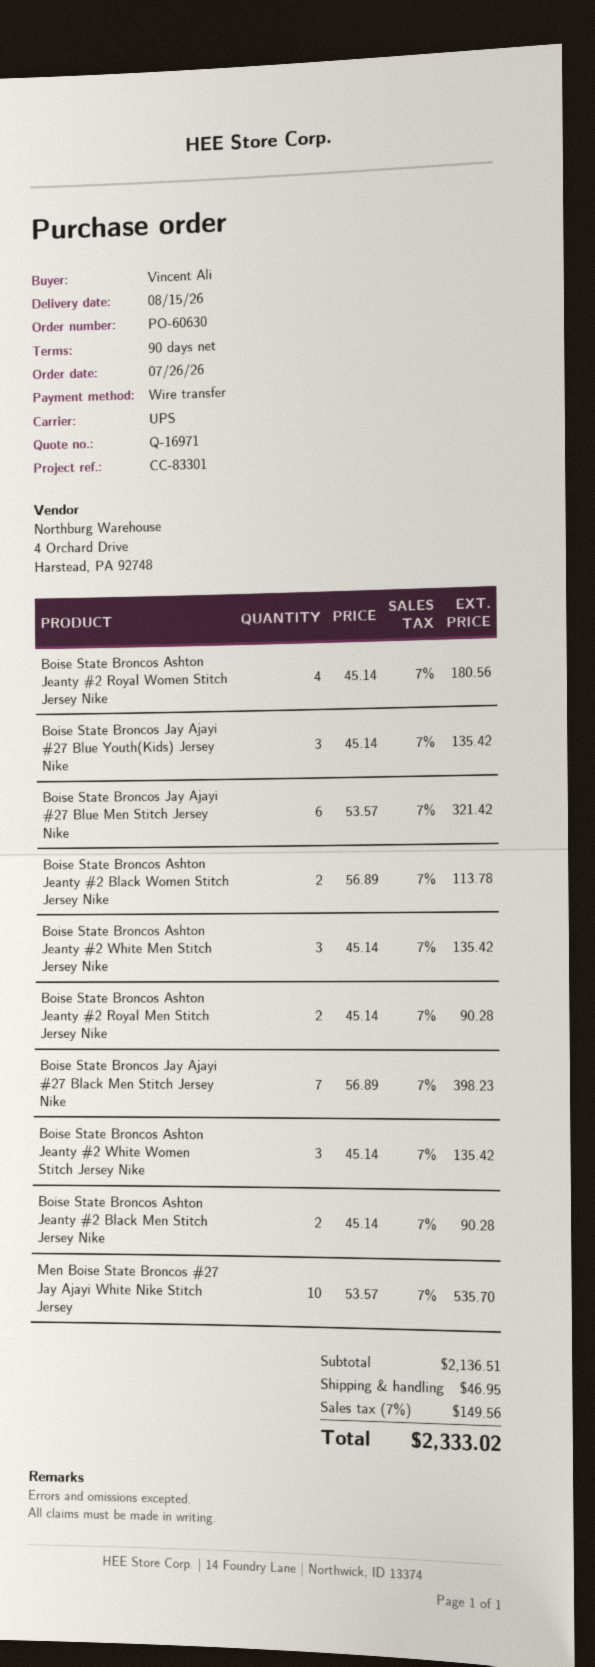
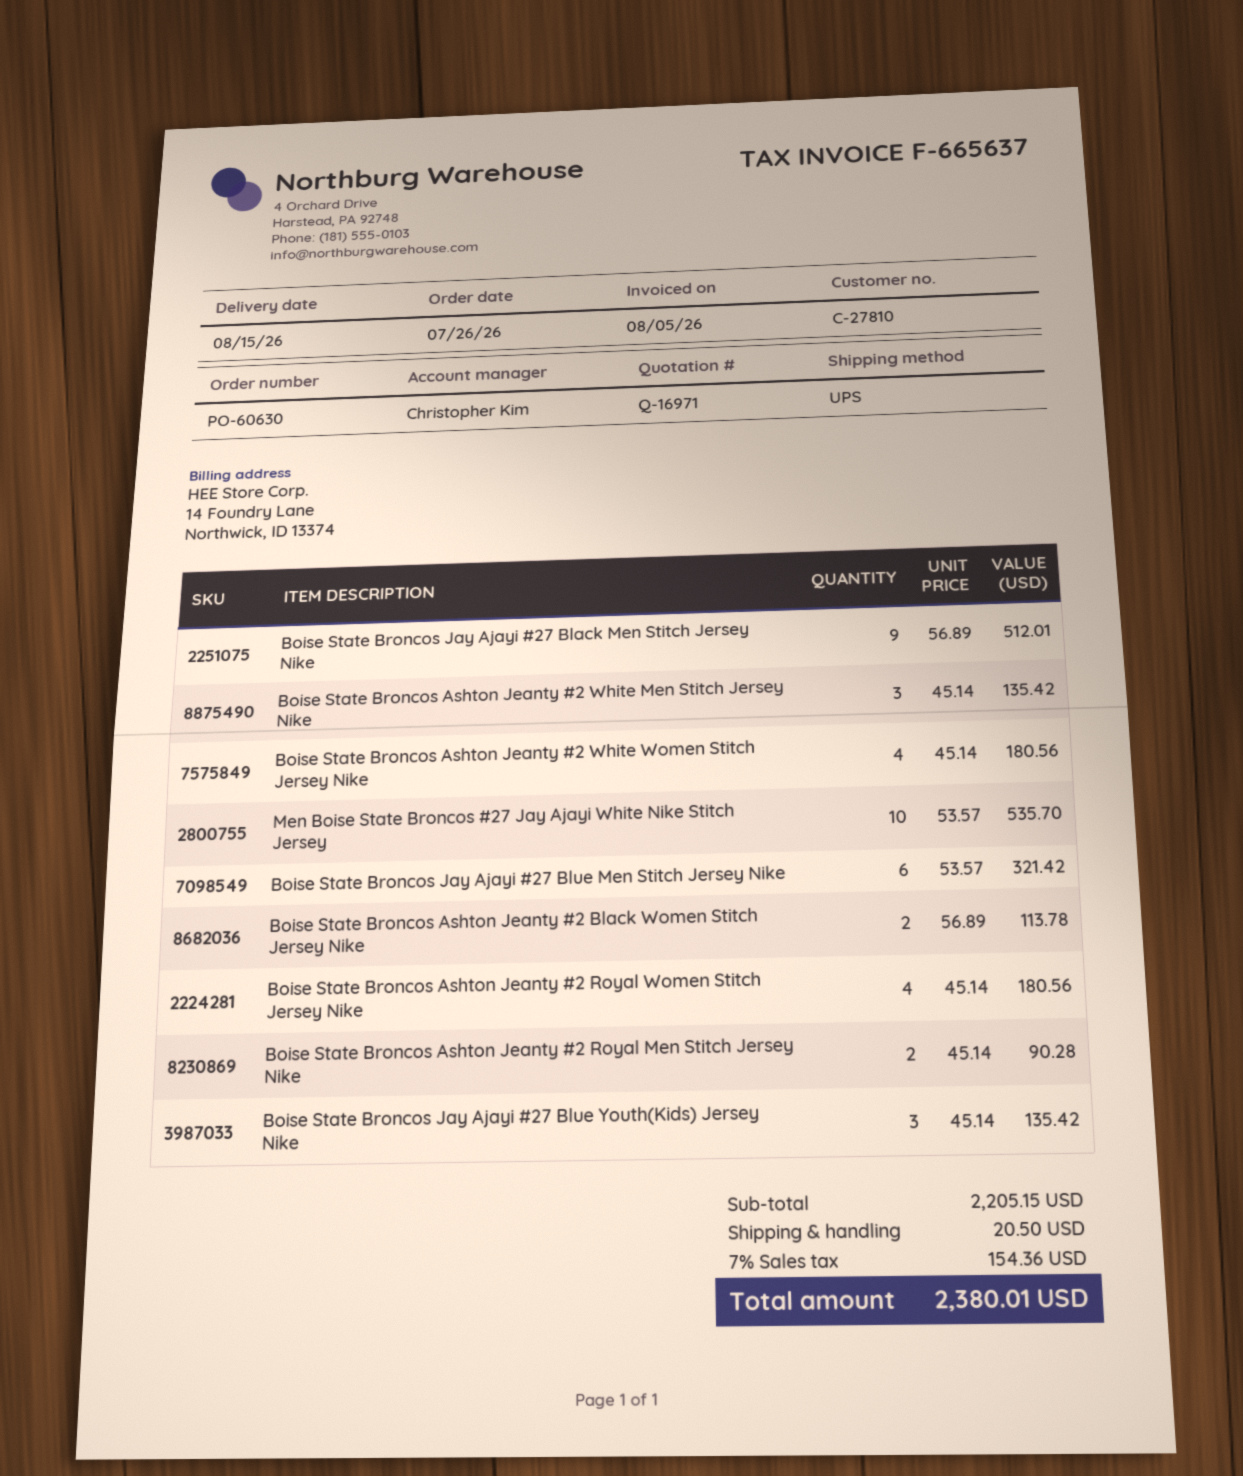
Boise State Broncos Jay Ajayi #27 Black Men Stitch Jersey Nike: 7 x 56.89 = 398.23 -> 9 x 56.89 = 512.01
Boise State Broncos Ashton Jeanty #2 White Women Stitch Jersey Nike: 3 x 45.14 = 135.42 -> 4 x 45.14 = 180.56
Boise State Broncos Ashton Jeanty #2 Black Men Stitch Jersey Nike: 2 x 45.14 = 90.28 -> none
subtotal: 2136.51 -> 2205.15
shipping: 46.95 -> 20.50
tax: 7% = 149.56 -> 7% = 154.36
total: 2333.02 -> 2380.01

